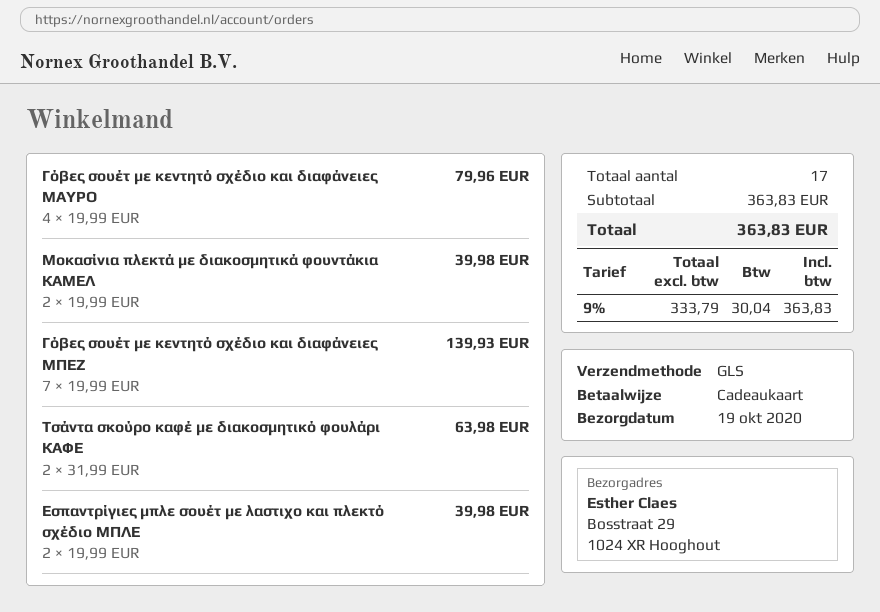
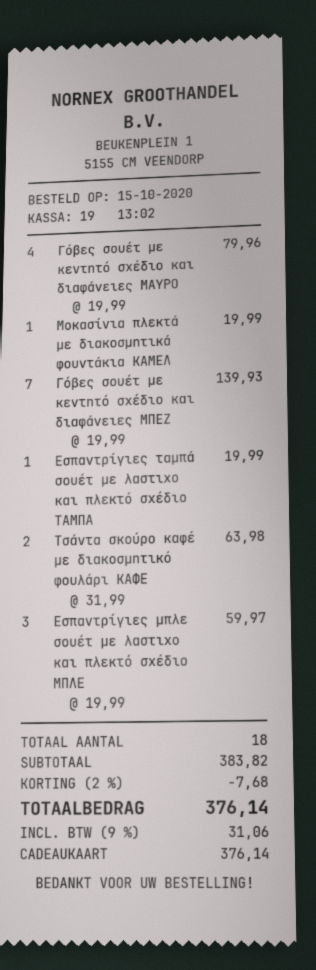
Μοκασίνια πλεκτά με διακοσμητικά φουντάκια ΚΑΜΕΛ: 2 x 19.99 = 39.98 -> 1 x 19.99 = 19.99
Εσπαντρίγιες μπλε σουέτ με λαστιχο και πλεκτό σχέδιο ΜΠΛΕ: 2 x 19.99 = 39.98 -> 3 x 19.99 = 59.97
Εσπαντρίγιες ταμπά σουέτ με λαστιχο και πλεκτό σχέδιο ΤΑΜΠΑ: none -> 1 x 19.99 = 19.99
total quantity: 17 -> 18
subtotal: 363.83 -> 383.82
discount: none -> 2% = 7.68
tax: 9% = 30.04 -> 9% = 31.06
total: 363.83 -> 376.14

